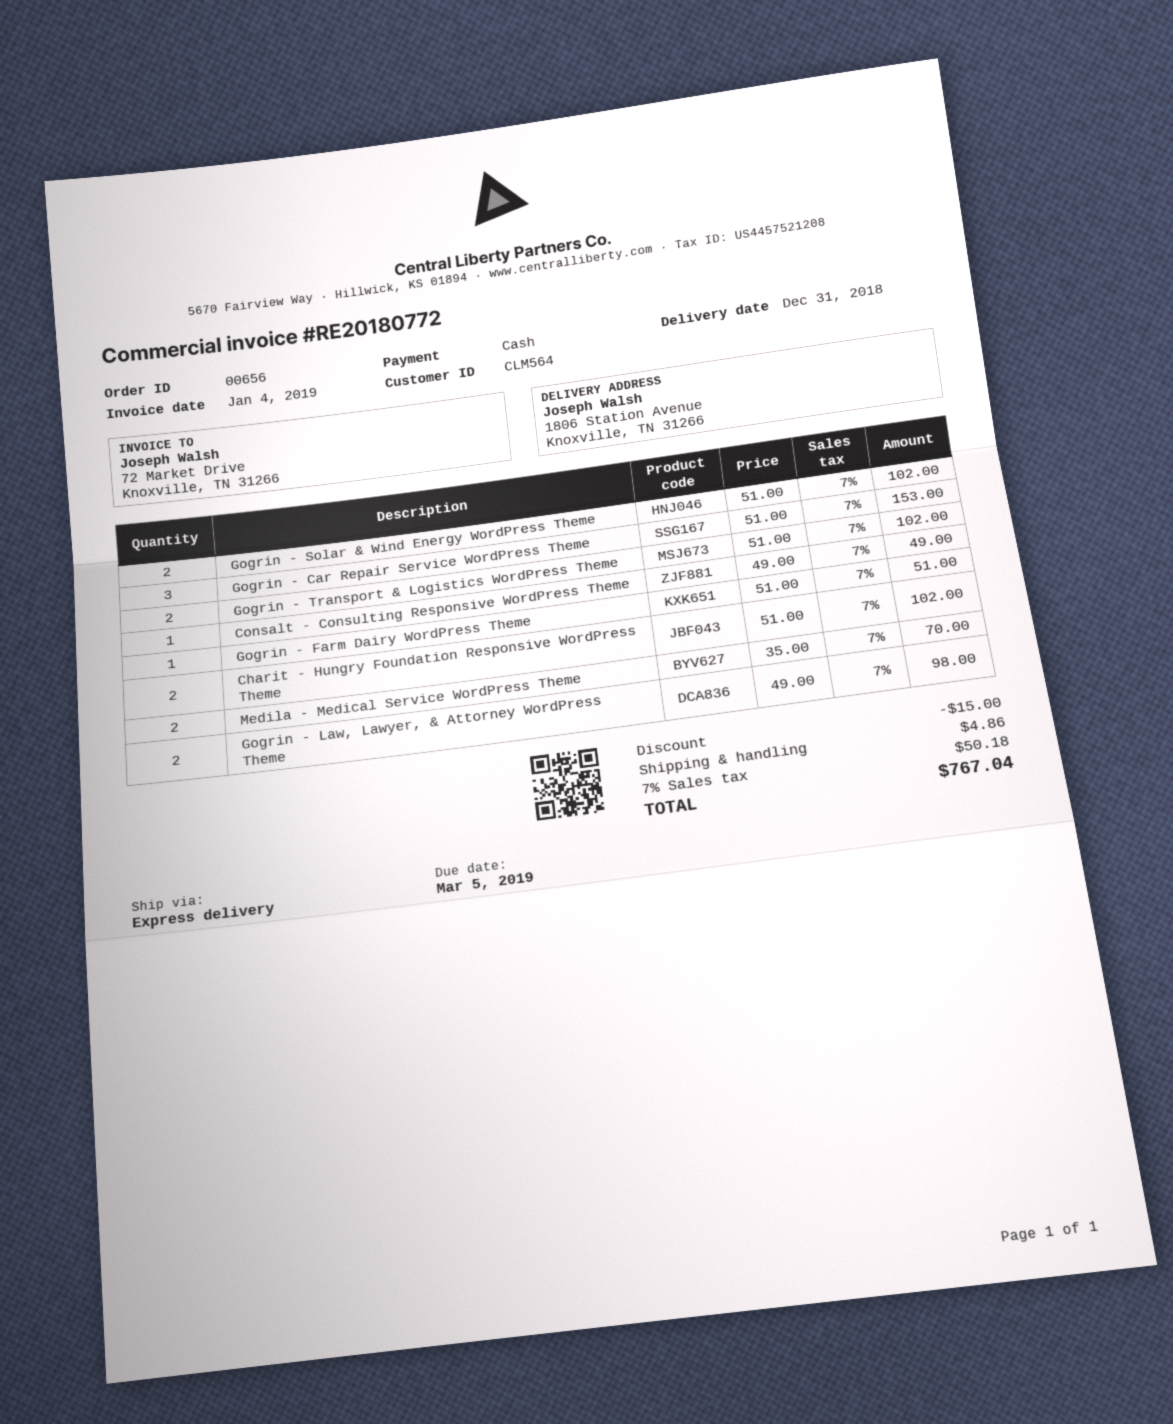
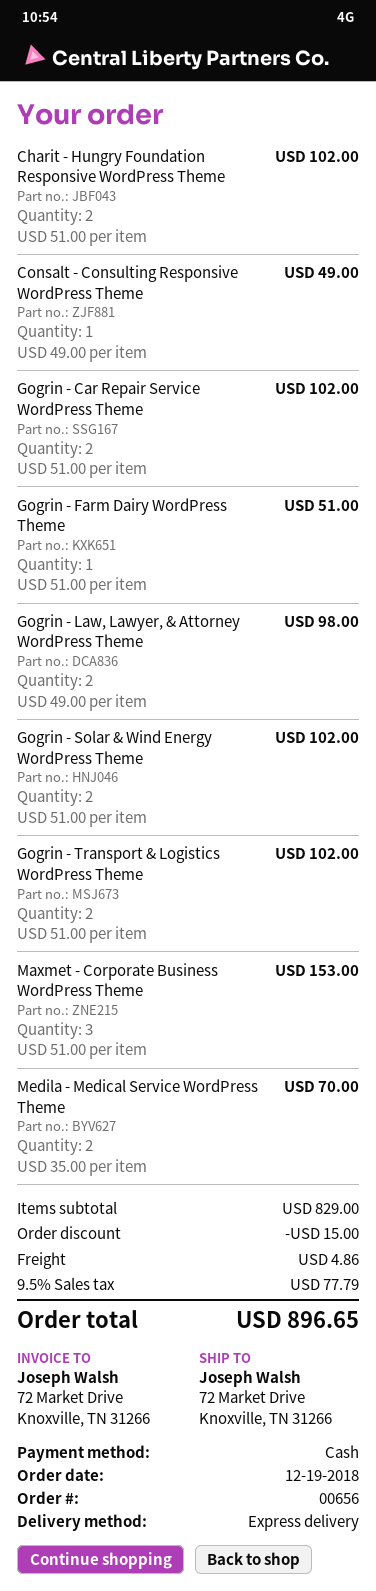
ship to: 1806 Station Avenue, Knoxville, TN 31266 -> 72 Market Drive, Knoxville, TN 31266
Gogrin - Car Repair Service WordPress Theme: 3 x 51.00 = 153.00 -> 2 x 51.00 = 102.00
Maxmet - Corporate Business WordPress Theme: none -> 3 x 51.00 = 153.00
tax: 7% = 50.18 -> 9.5% = 77.79
total: 767.04 -> 896.65

